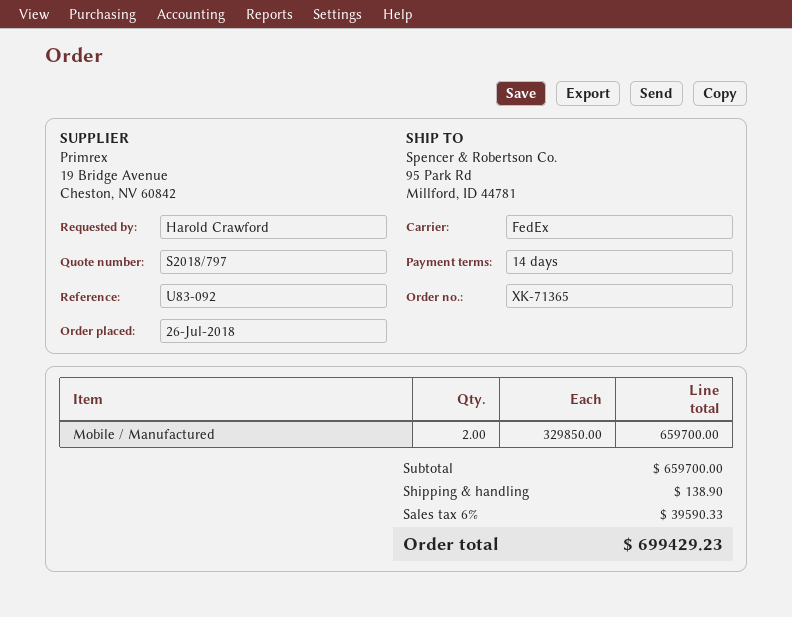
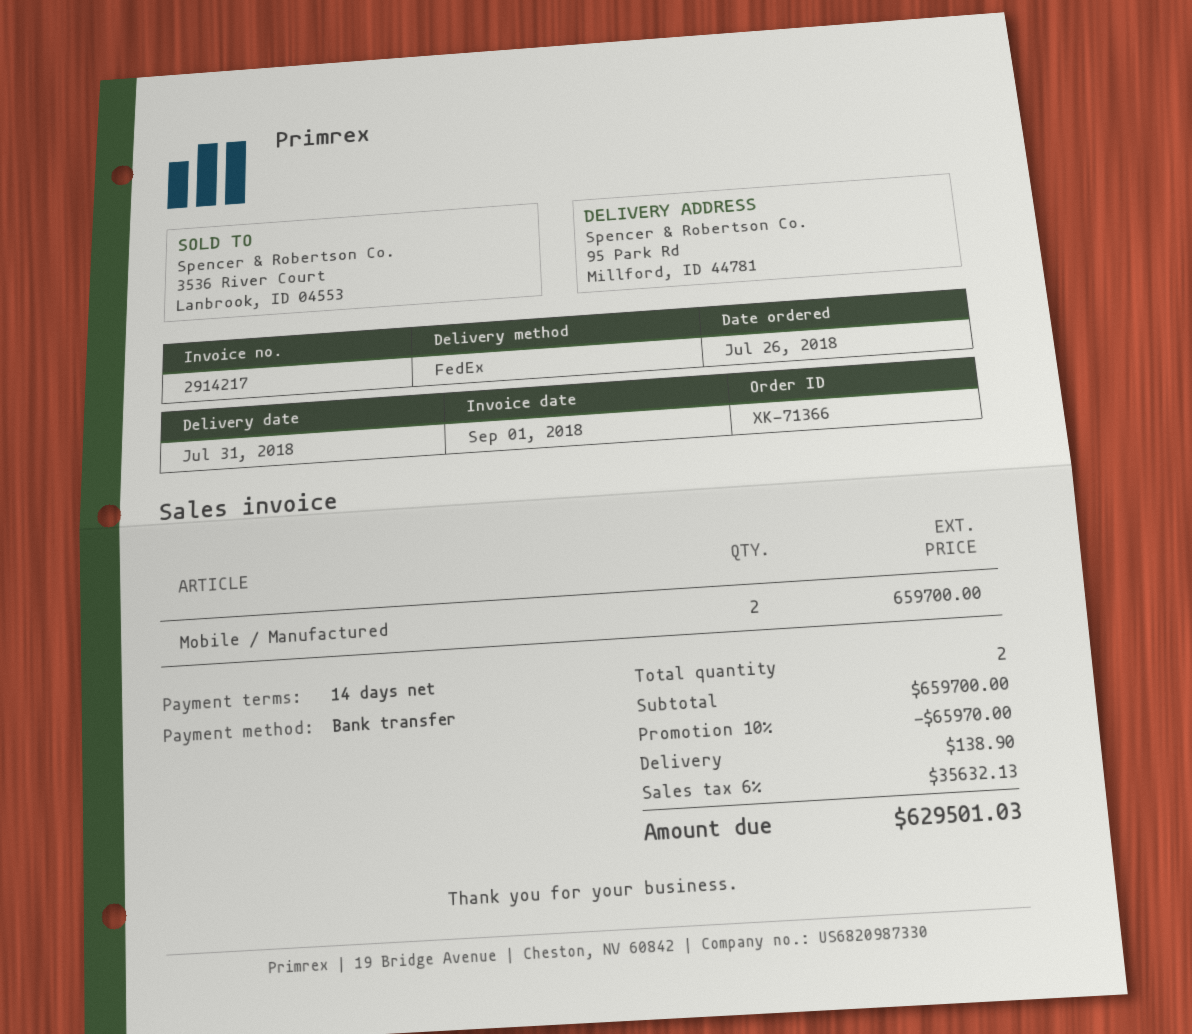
order number: XK-71365 -> XK-71366
discount: none -> 10% = 65970.00
tax: 6% = 39590.33 -> 6% = 35632.13
total: 699429.23 -> 629501.03

